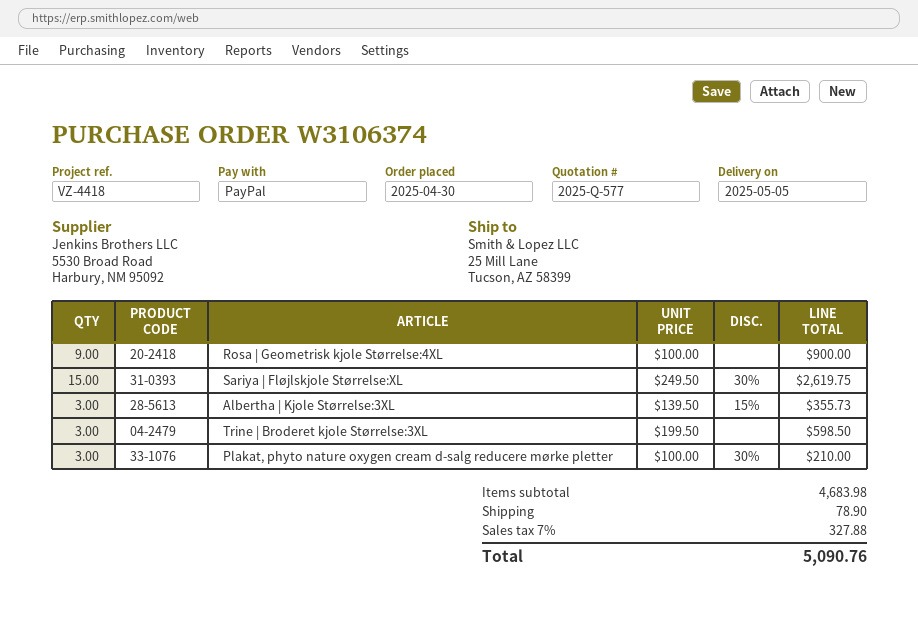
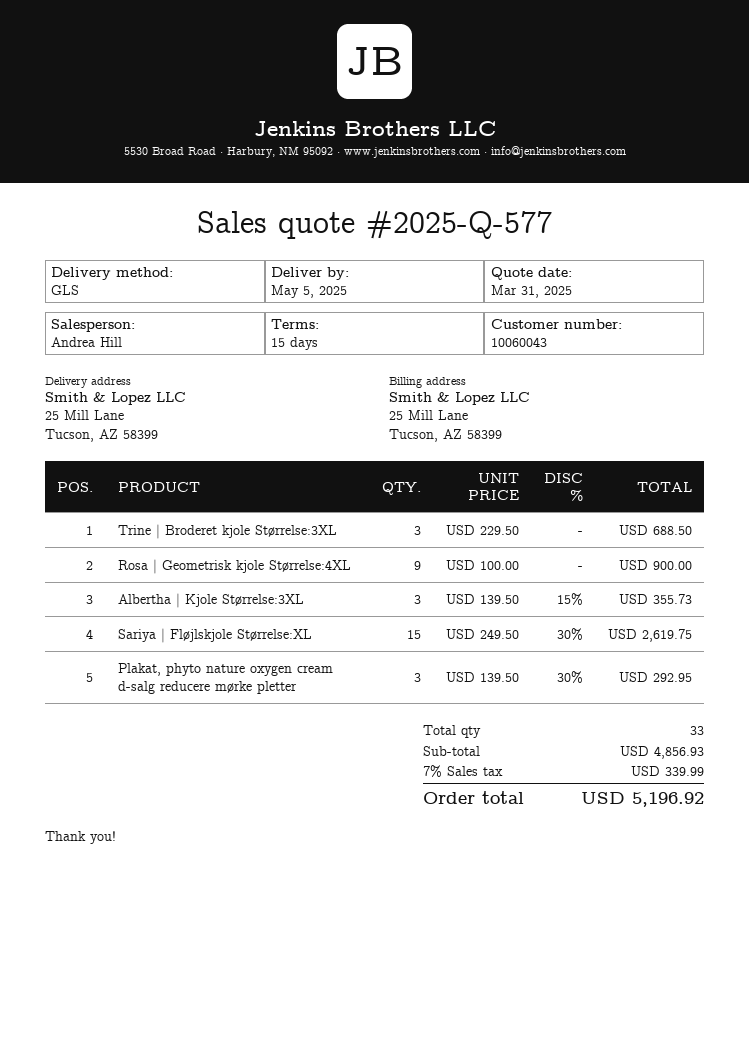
Trine | Broderet kjole Størrelse:3XL: 3 x 199.50 = 598.50 -> 3 x 229.50 = 688.50
Plakat, phyto nature oxygen cream d-salg reducere mørke pletter: 3 x 100.00 - 30% = 210.00 -> 3 x 139.50 - 30% = 292.95
subtotal: 4683.98 -> 4856.93
shipping: 78.90 -> none
tax: 7% = 327.88 -> 7% = 339.99
total: 5090.76 -> 5196.92

